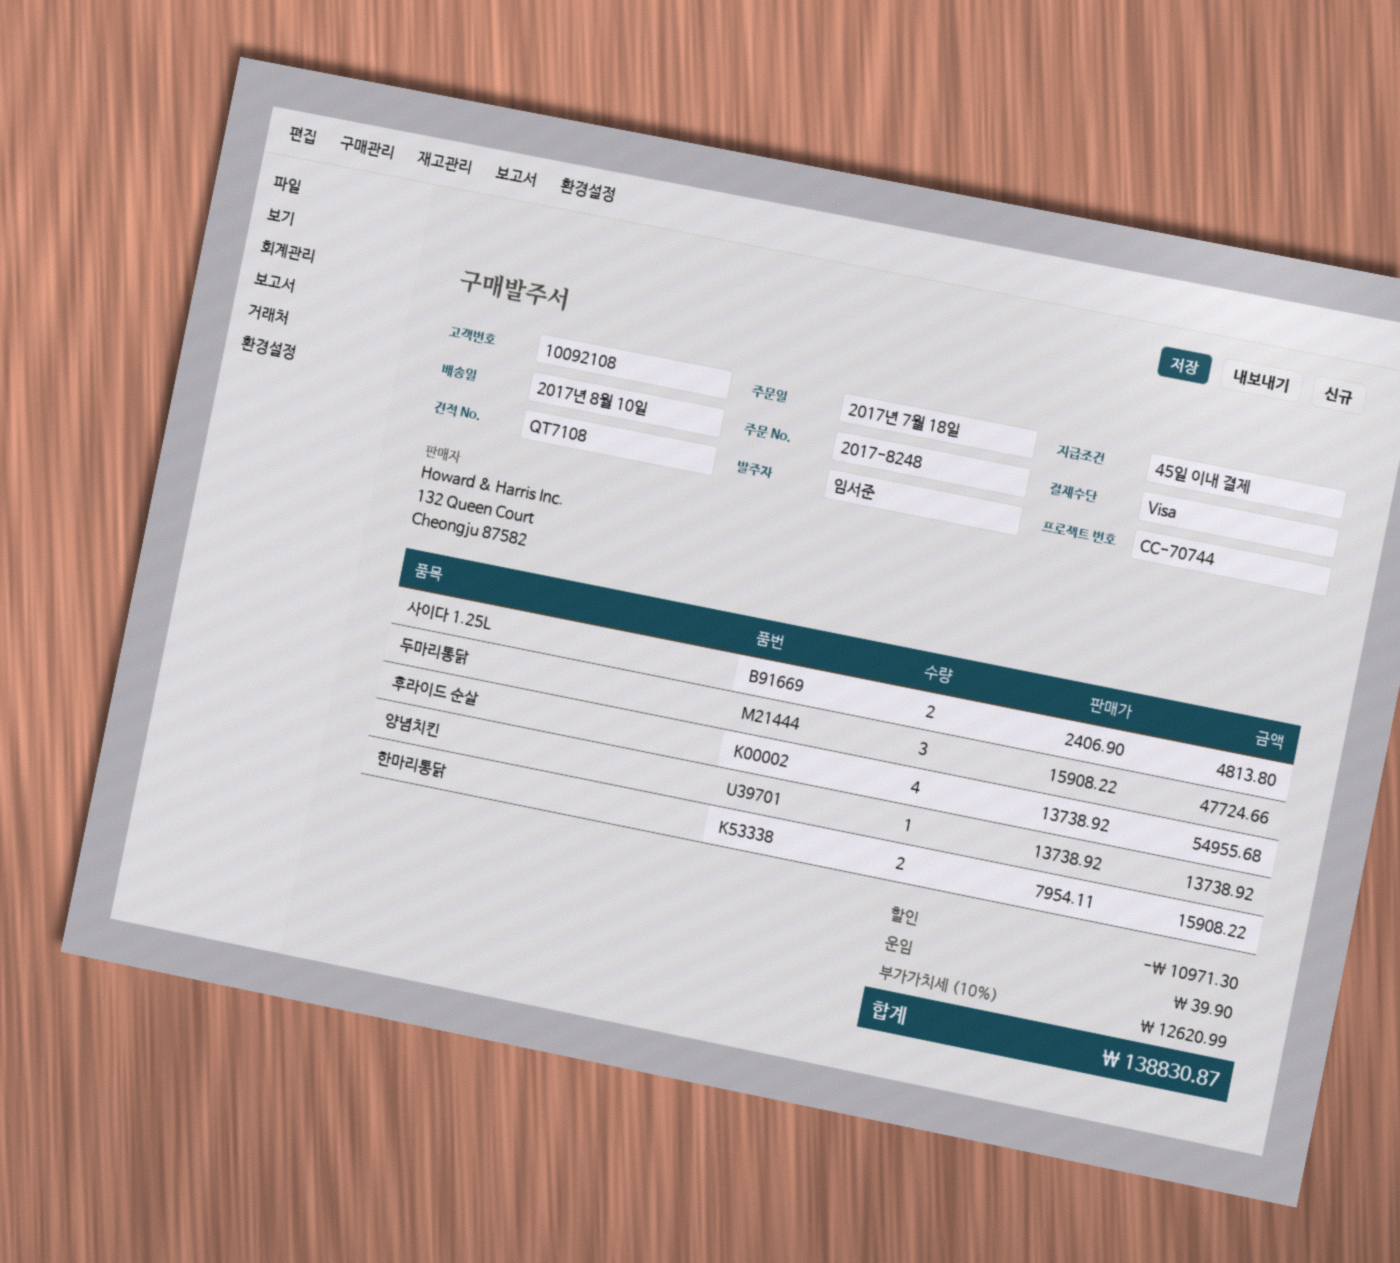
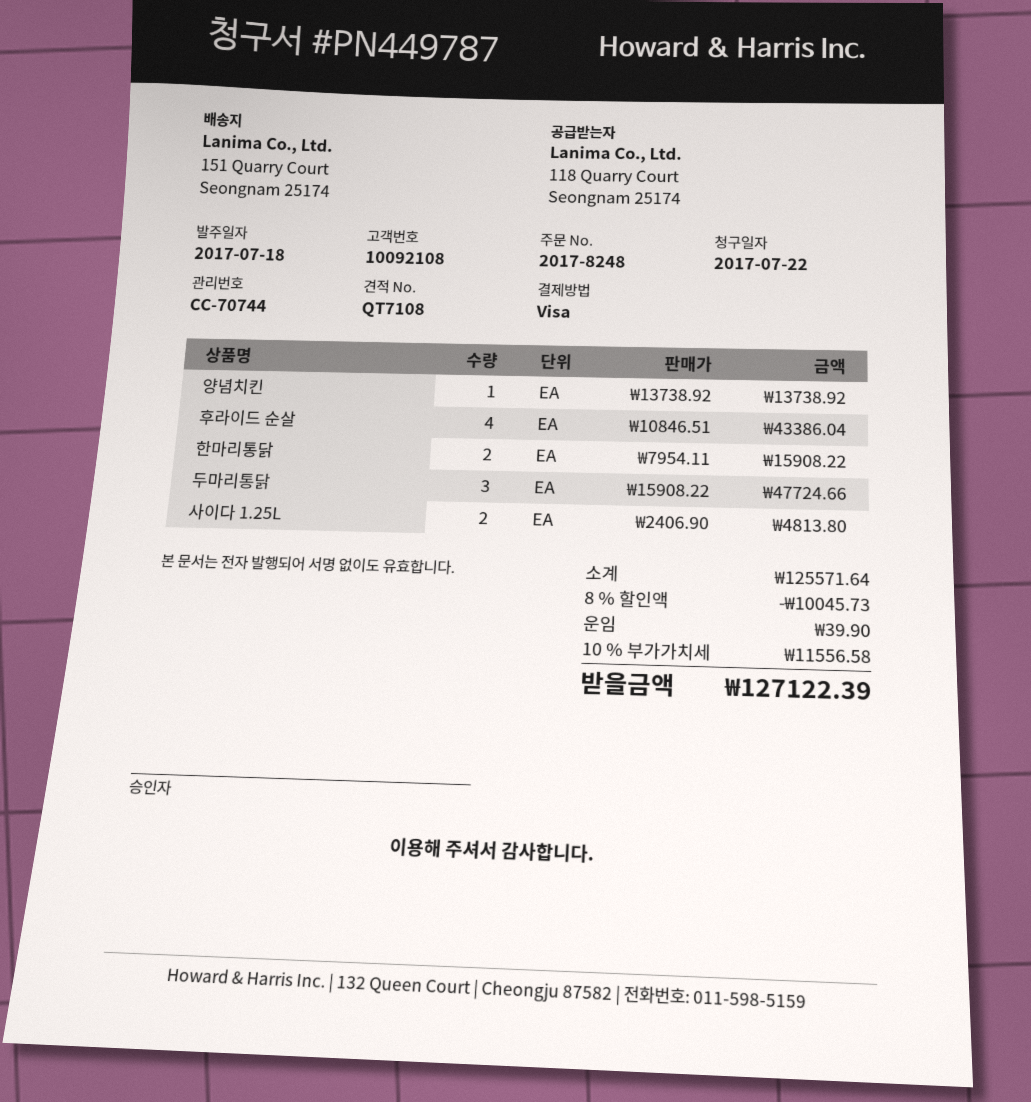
후라이드 순살: 4 x 13738.92 = 54955.68 -> 4 x 10846.51 = 43386.04
discount: 10971.30 -> 10045.73
tax: 10% = 12620.99 -> 10% = 11556.58
total: 138830.87 -> 127122.39

